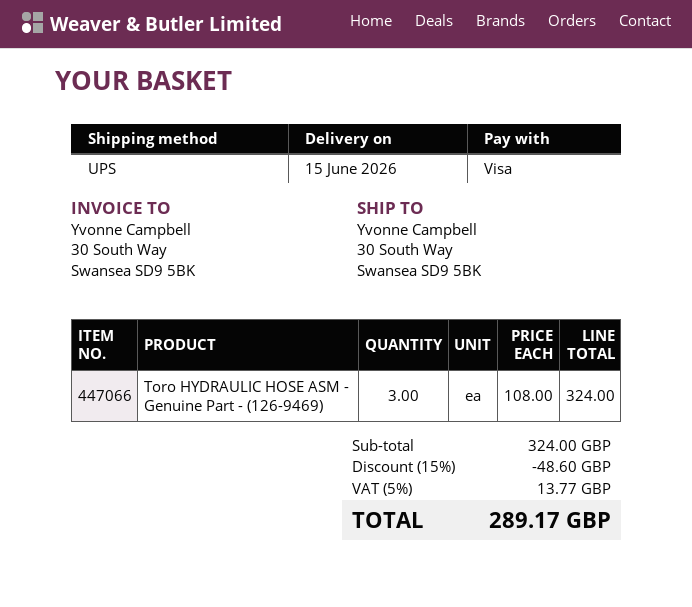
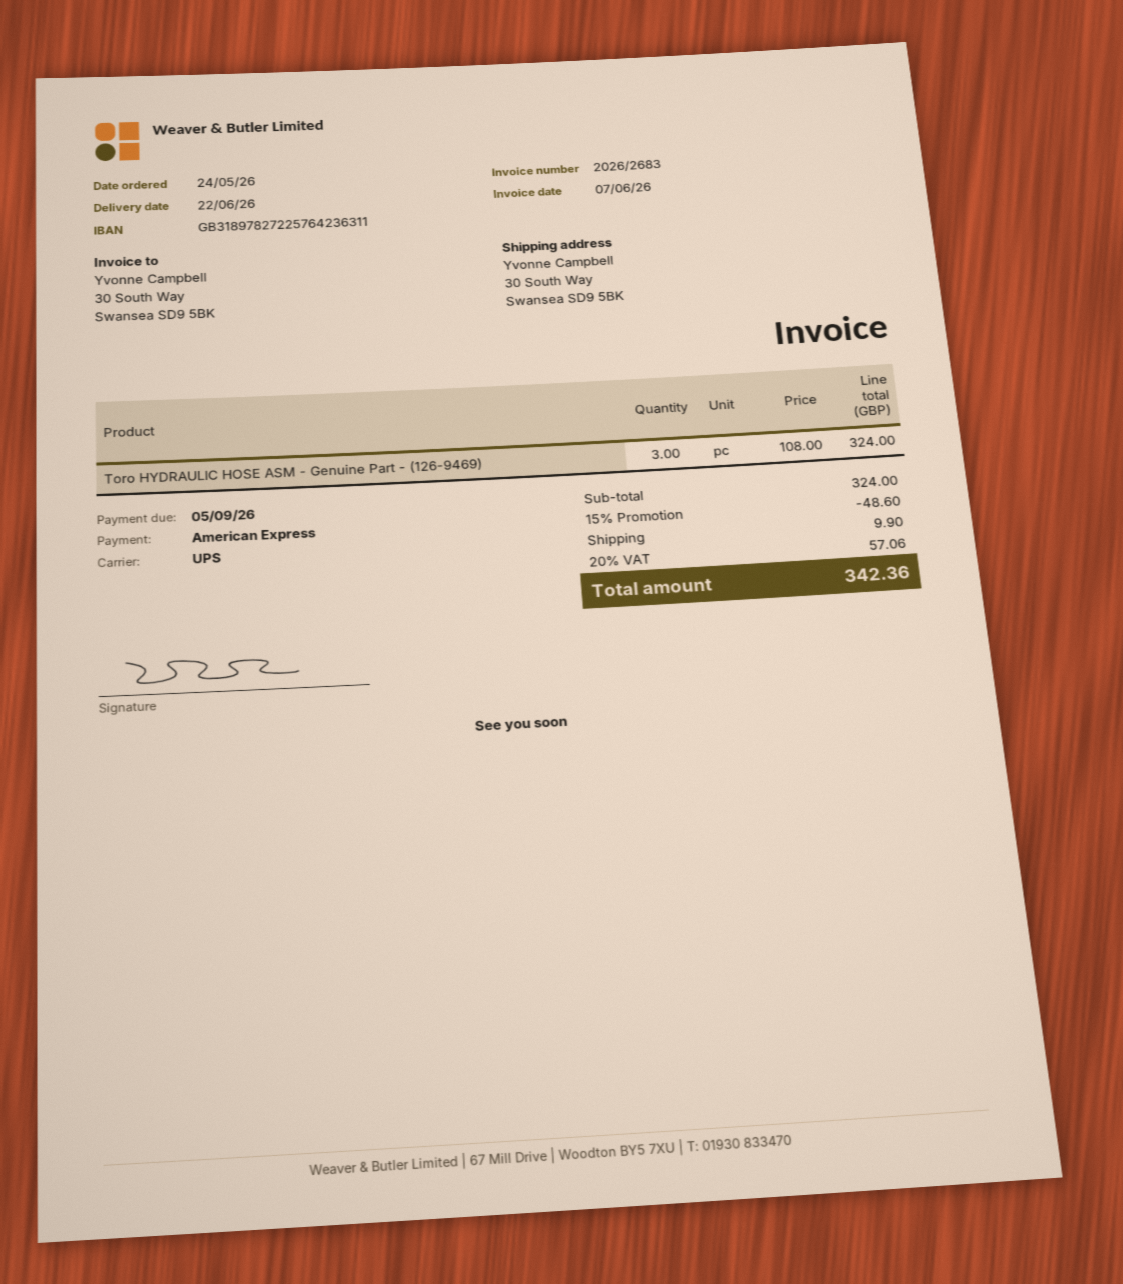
delivery date: 2026-06-15 -> 2026-06-22
payment method: Visa -> American Express
shipping: none -> 9.90
tax: 5% = 13.77 -> 20% = 57.06
total: 289.17 -> 342.36

